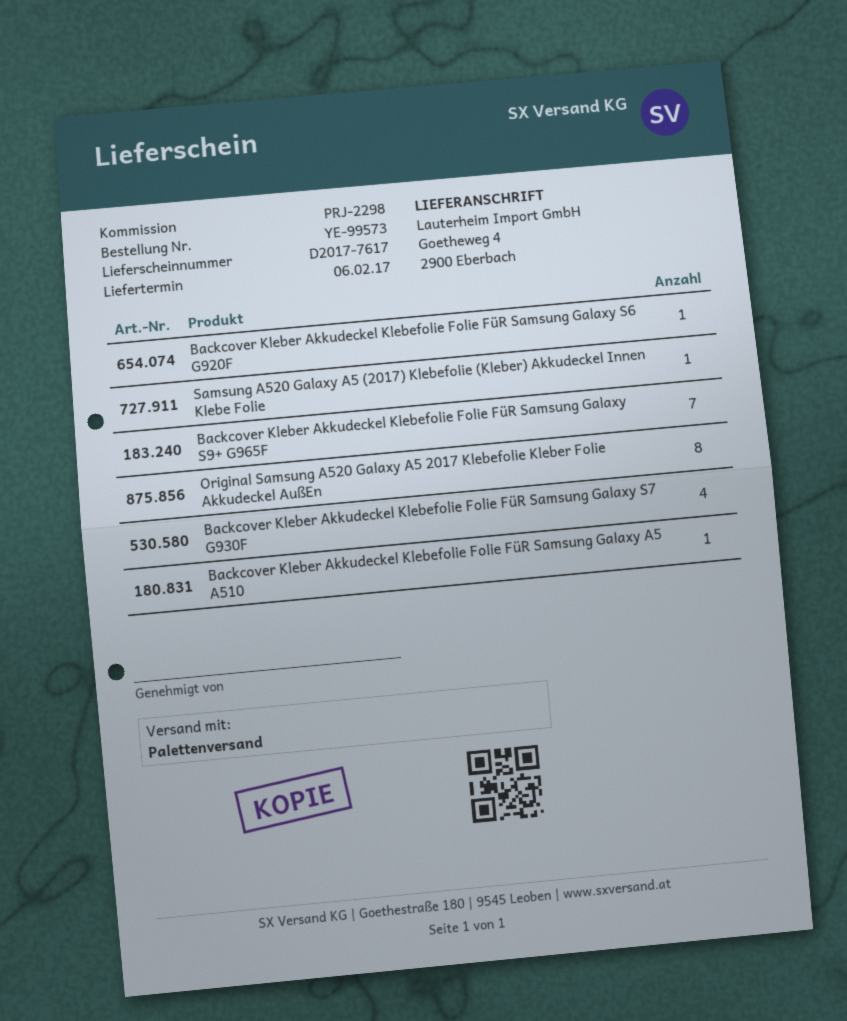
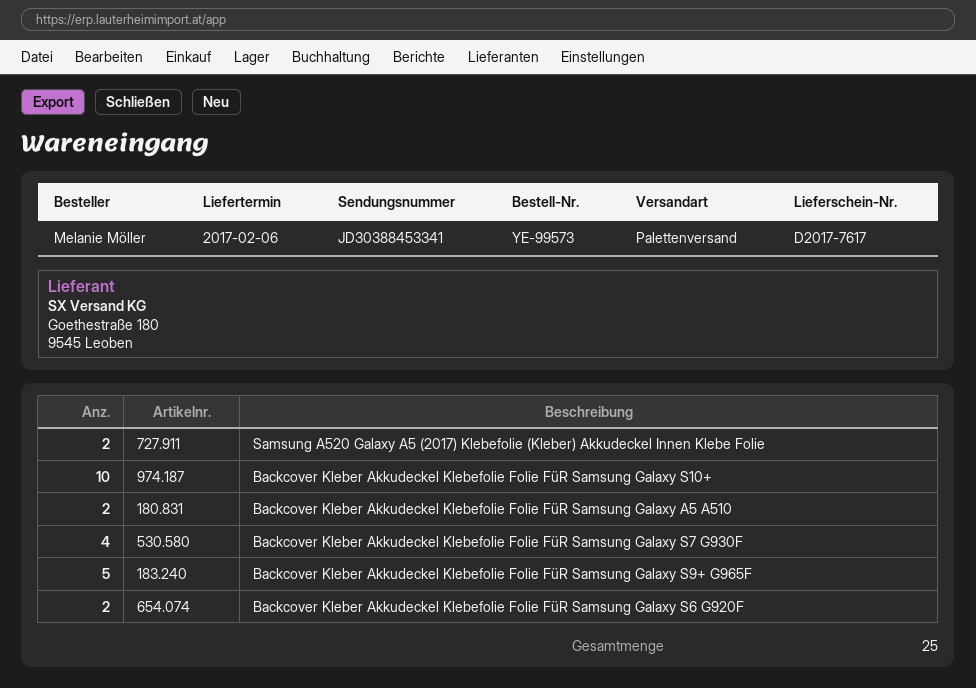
Backcover Kleber Akkudeckel Klebefolie Folie FüR Samsung Galaxy S6 G920F: 1 -> 2
Samsung A520 Galaxy A5 (2017) Klebefolie (Kleber) Akkudeckel Innen Klebe Folie: 1 -> 2
Backcover Kleber Akkudeckel Klebefolie Folie FüR Samsung Galaxy S9+ G965F: 7 -> 5
Original Samsung A520 Galaxy A5 2017 Klebefolie Kleber Folie Akkudeckel AußEn: 8 -> none
Backcover Kleber Akkudeckel Klebefolie Folie FüR Samsung Galaxy A5 A510: 1 -> 2
Backcover Kleber Akkudeckel Klebefolie Folie FüR Samsung Galaxy S10+: none -> 10

